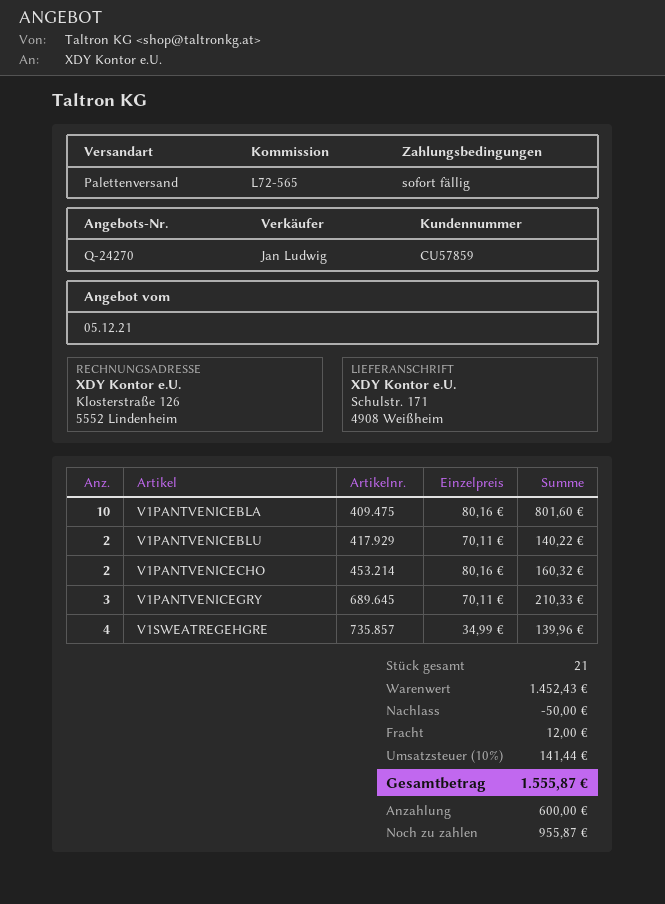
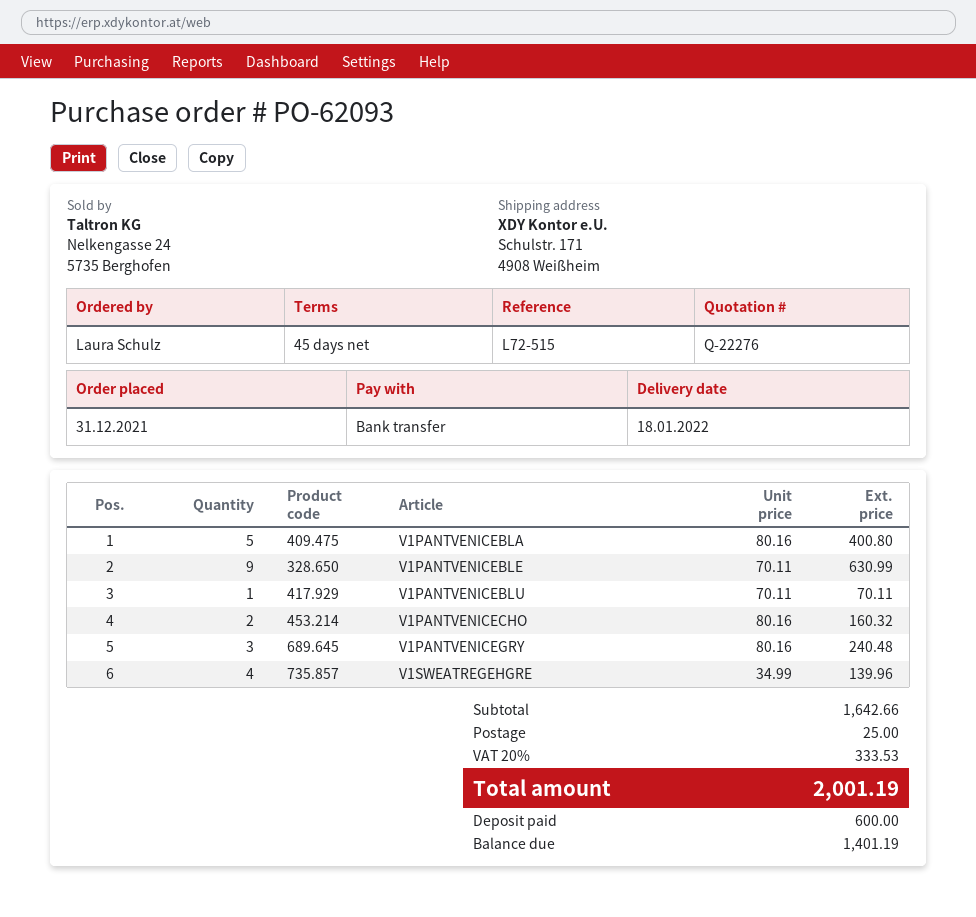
quote number: Q-24270 -> Q-22276
payment terms: on receipt -> 45 days
reference: L72-565 -> L72-515
V1PANTVENICEBLA: 10 x 80.16 = 801.60 -> 5 x 80.16 = 400.80
V1PANTVENICEBLU: 2 x 70.11 = 140.22 -> 1 x 70.11 = 70.11
V1PANTVENICEGRY: 3 x 70.11 = 210.33 -> 3 x 80.16 = 240.48
V1PANTVENICEBLE: none -> 9 x 70.11 = 630.99
subtotal: 1452.43 -> 1642.66
discount: 50.00 -> none
shipping: 12.00 -> 25.00
tax: 10% = 141.44 -> 20% = 333.53
total: 1555.87 -> 2001.19
balance: 955.87 -> 1401.19

